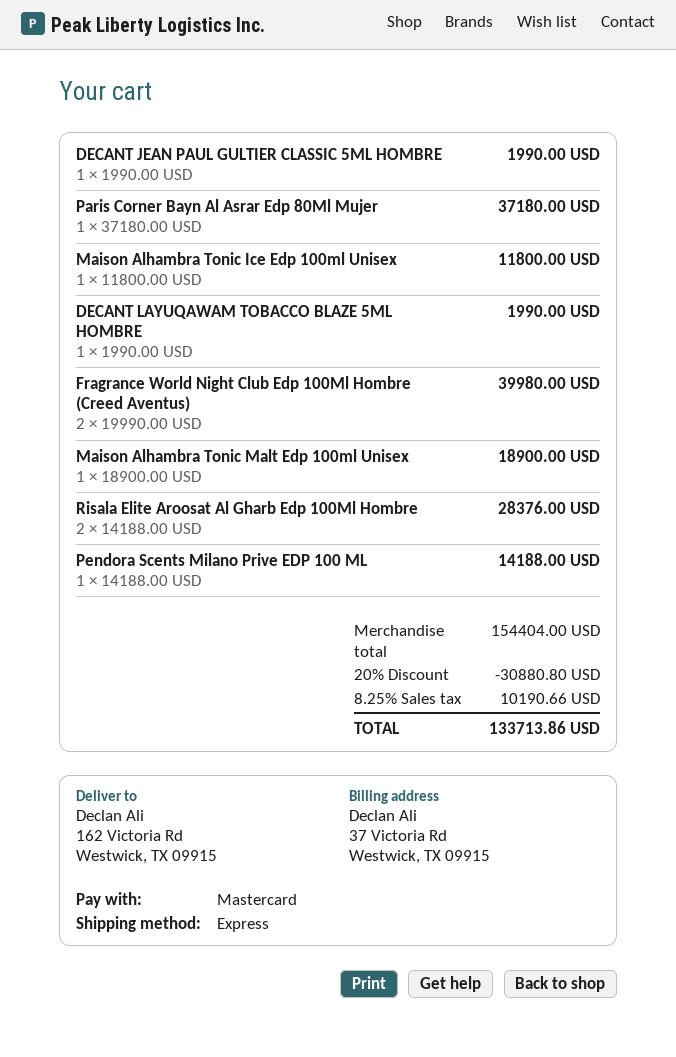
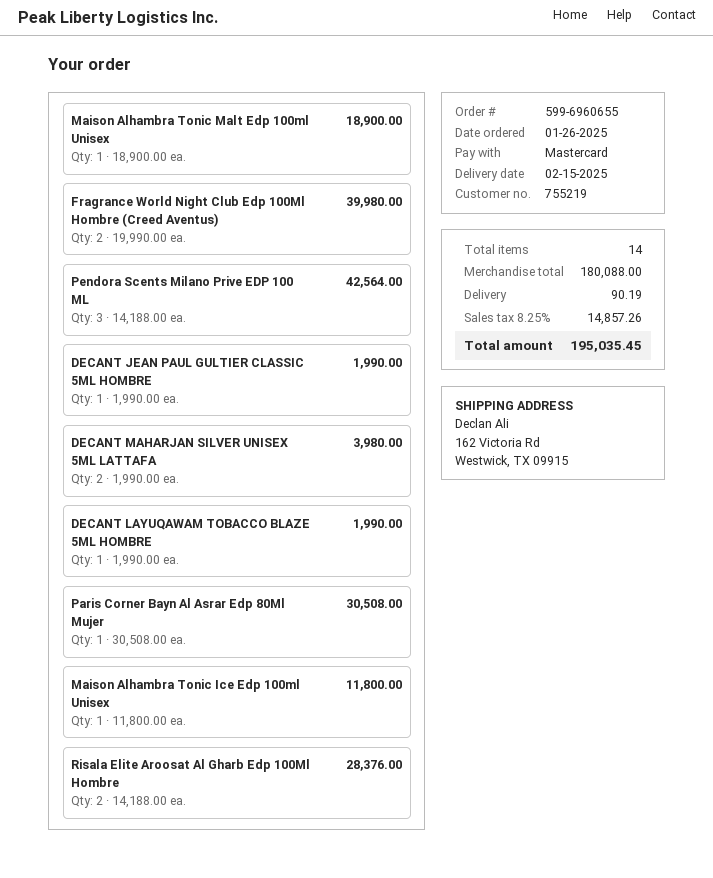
Paris Corner Bayn Al Asrar Edp 80Ml Mujer: 1 x 37180.00 = 37180.00 -> 1 x 30508.00 = 30508.00
Pendora Scents Milano Prive EDP 100 ML: 1 x 14188.00 = 14188.00 -> 3 x 14188.00 = 42564.00
DECANT MAHARJAN SILVER UNISEX 5ML LATTAFA: none -> 2 x 1990.00 = 3980.00
subtotal: 154404.00 -> 180088.00
discount: 20% = 30880.80 -> none
shipping: none -> 90.19
tax: 8.25% = 10190.66 -> 8.25% = 14857.26
total: 133713.86 -> 195035.45

